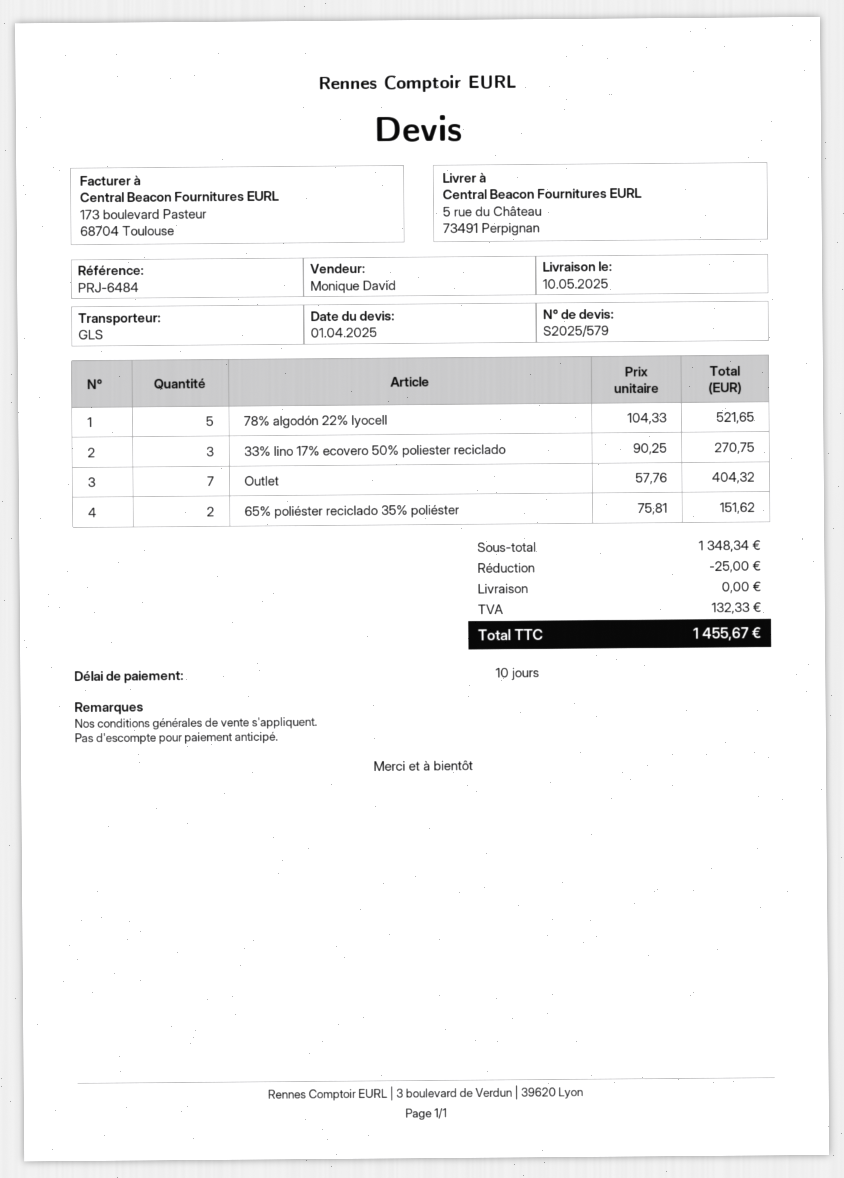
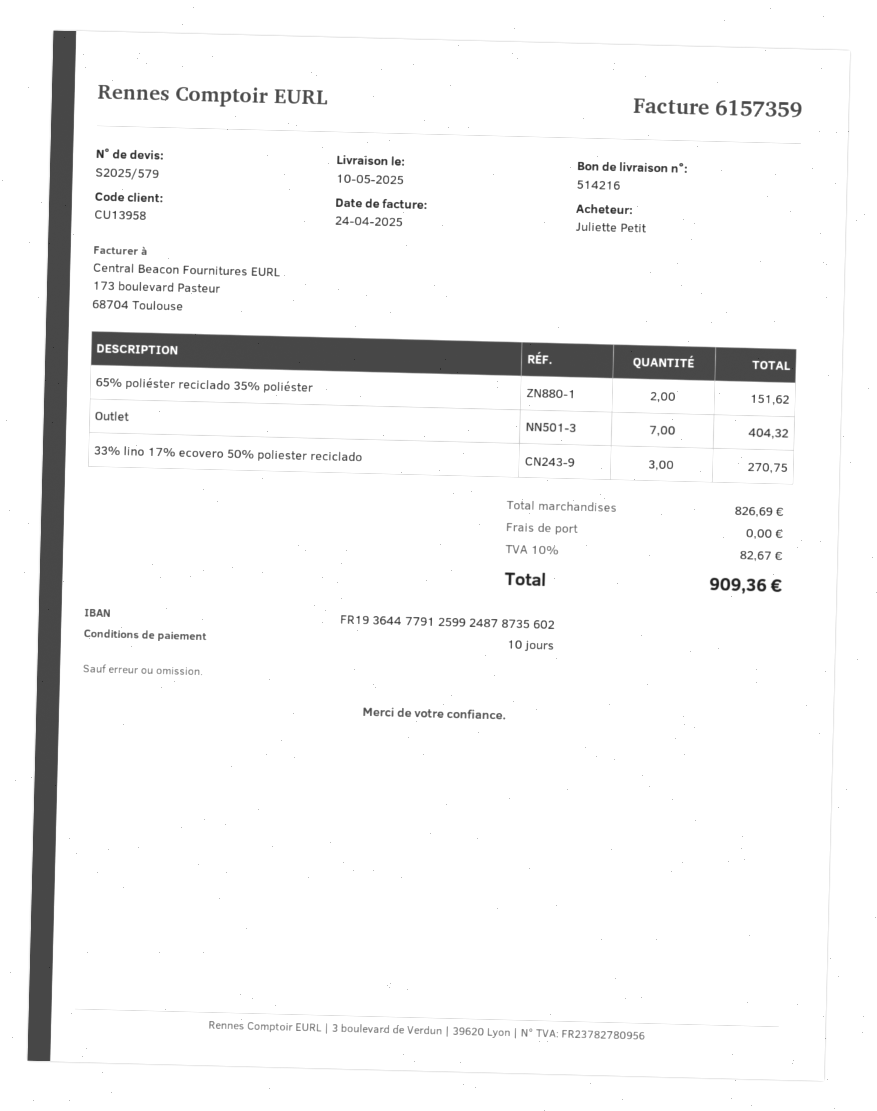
78% algodón 22% lyocell: 5 for 521.65 -> none
subtotal: 1348.34 -> 826.69
discount: 25.00 -> none
tax: 132.33 -> 82.67
total: 1455.67 -> 909.36

